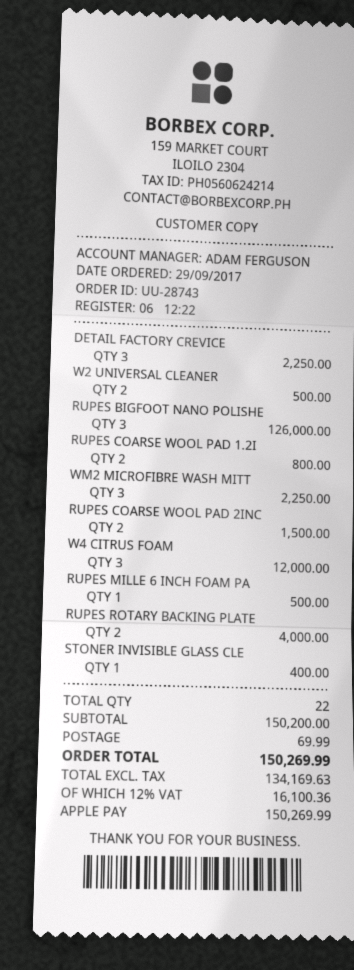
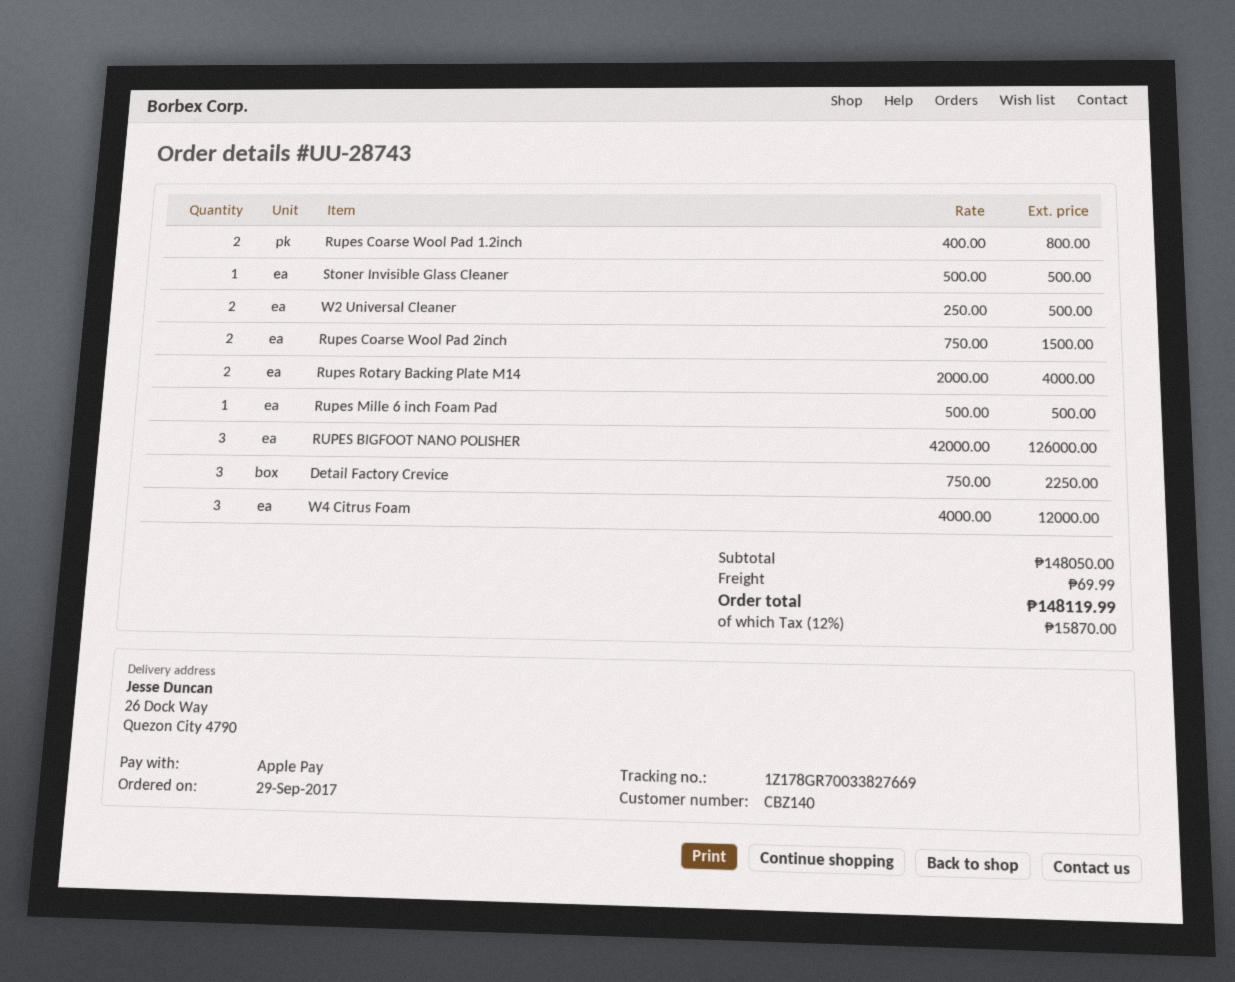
WM2 MICROFIBRE WASH MITT: 3 for 2250.00 -> none
STONER INVISIBLE GLASS CLE: 1 for 400.00 -> 1 for 500.00
subtotal: 150200.00 -> 148050.00
tax: 12% = 16100.36 -> 12% = 15870.00
total: 150269.99 -> 148119.99

